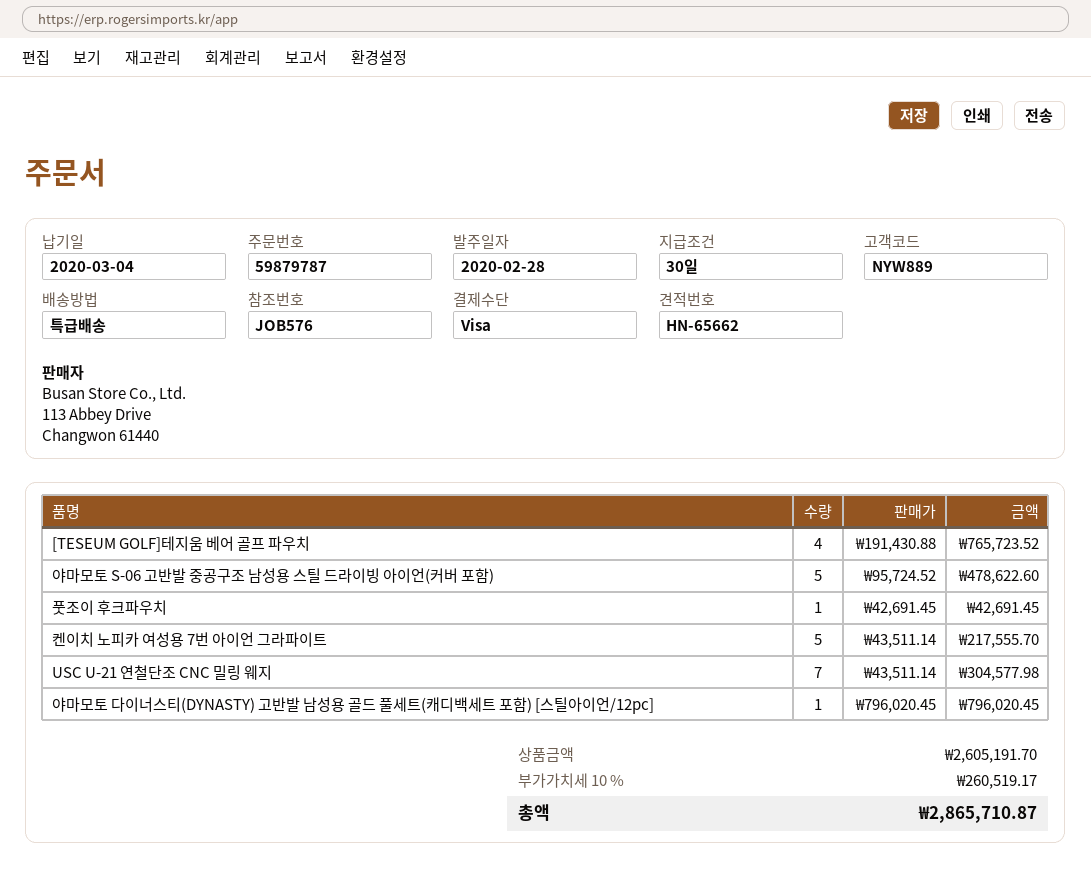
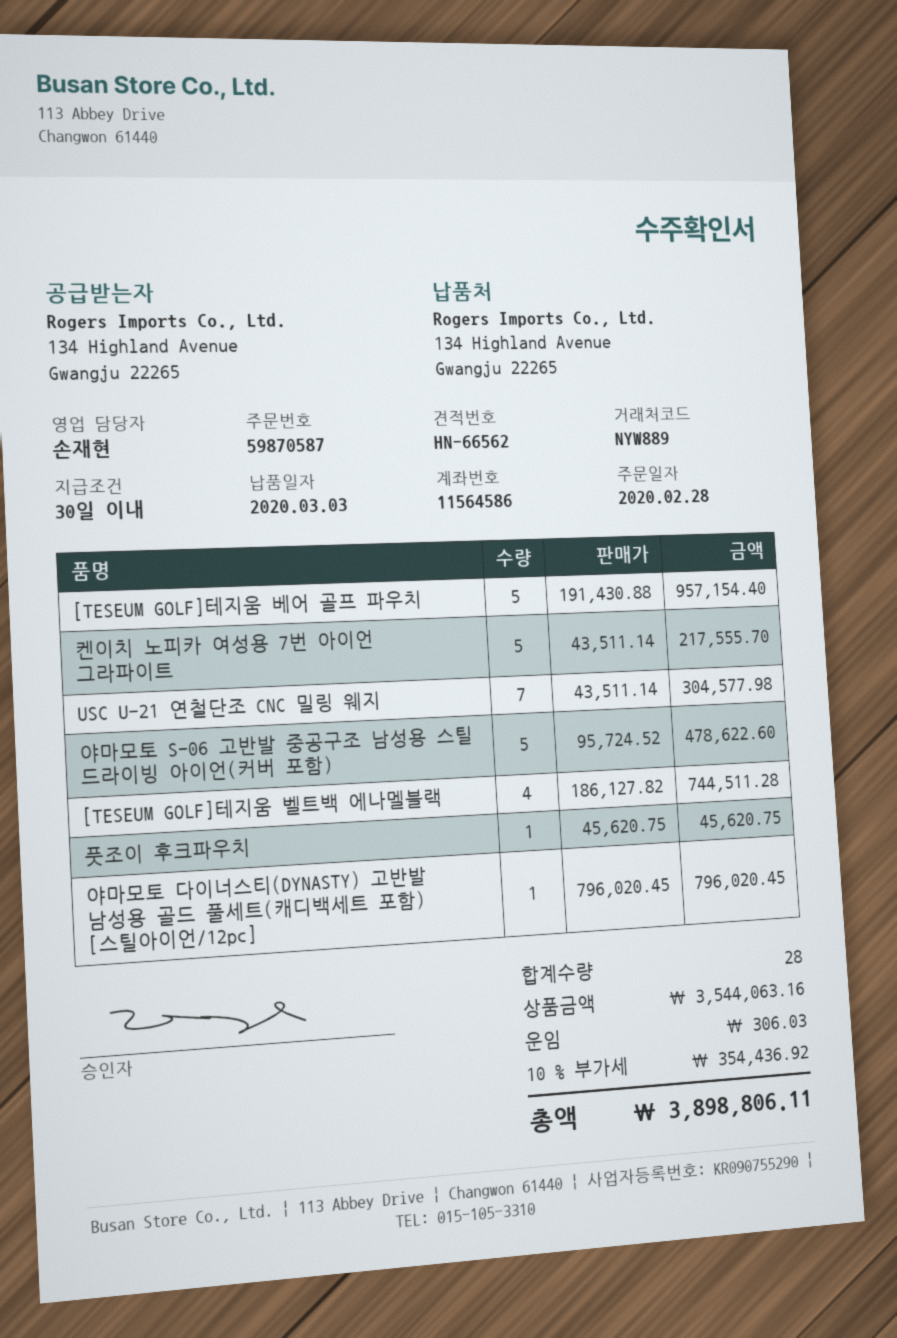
quote number: HN-65662 -> HN-66562
order number: 59879787 -> 59870587
delivery date: 2020-03-04 -> 2020-03-03
[TESEUM GOLF]테지움 베어 골프 파우치: 4 x 191430.88 = 765723.52 -> 5 x 191430.88 = 957154.40
풋조이 후크파우치: 1 x 42691.45 = 42691.45 -> 1 x 45620.75 = 45620.75
[TESEUM GOLF]테지움 벨트백 에나멜블랙: none -> 4 x 186127.82 = 744511.28
subtotal: 2605191.70 -> 3544063.16
shipping: none -> 306.03
tax: 10% = 260519.17 -> 10% = 354436.92
total: 2865710.87 -> 3898806.11

